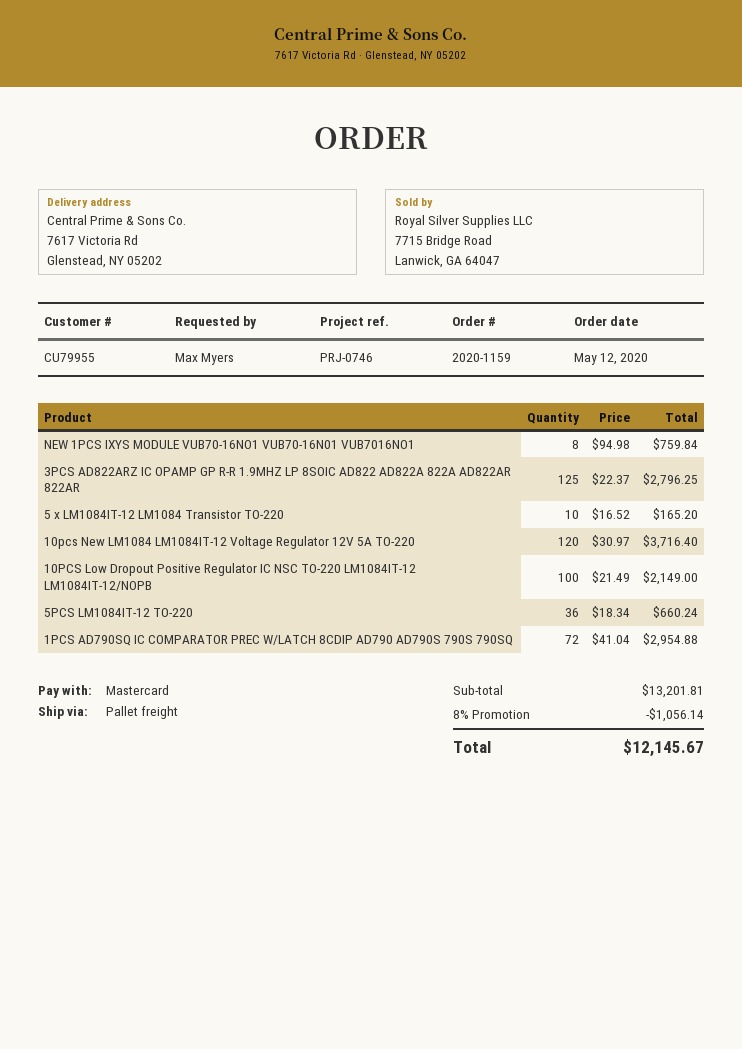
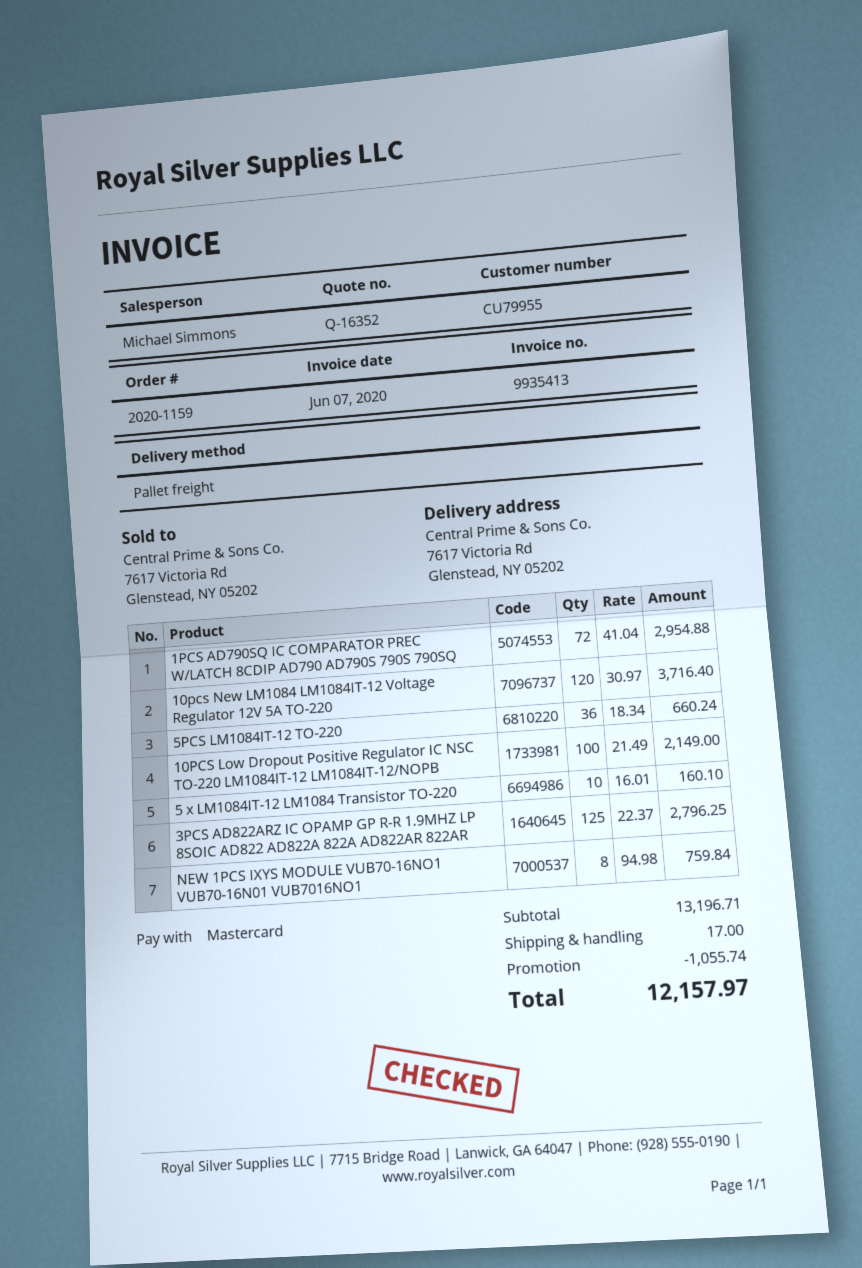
5 x LM1084IT-12 LM1084 Transistor TO-220: 10 x 16.52 = 165.20 -> 10 x 16.01 = 160.10
subtotal: 13201.81 -> 13196.71
discount: 1056.14 -> 1055.74
shipping: none -> 17.00
total: 12145.67 -> 12157.97

